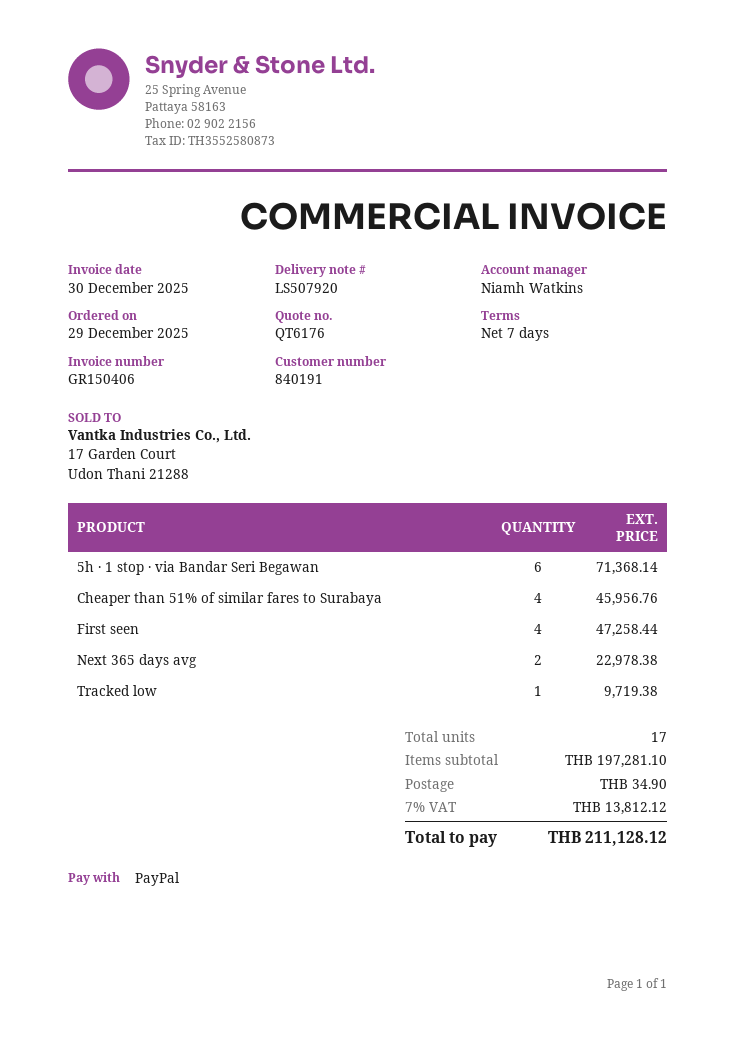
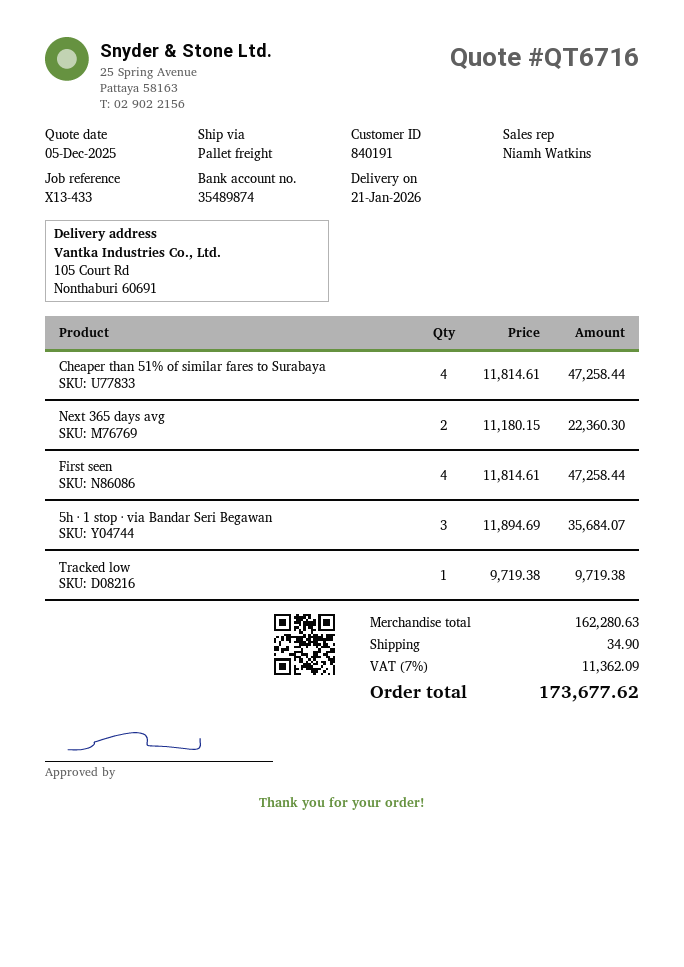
quote number: QT6176 -> QT6716
5h · 1 stop · via Bandar Seri Begawan: 6 for 71368.14 -> 3 for 35684.07
Cheaper than 51% of similar fares to Surabaya: 4 for 45956.76 -> 4 for 47258.44
Next 365 days avg: 2 for 22978.38 -> 2 for 22360.30
subtotal: 197281.10 -> 162280.63
tax: 7% = 13812.12 -> 7% = 11362.09
total: 211128.12 -> 173677.62

